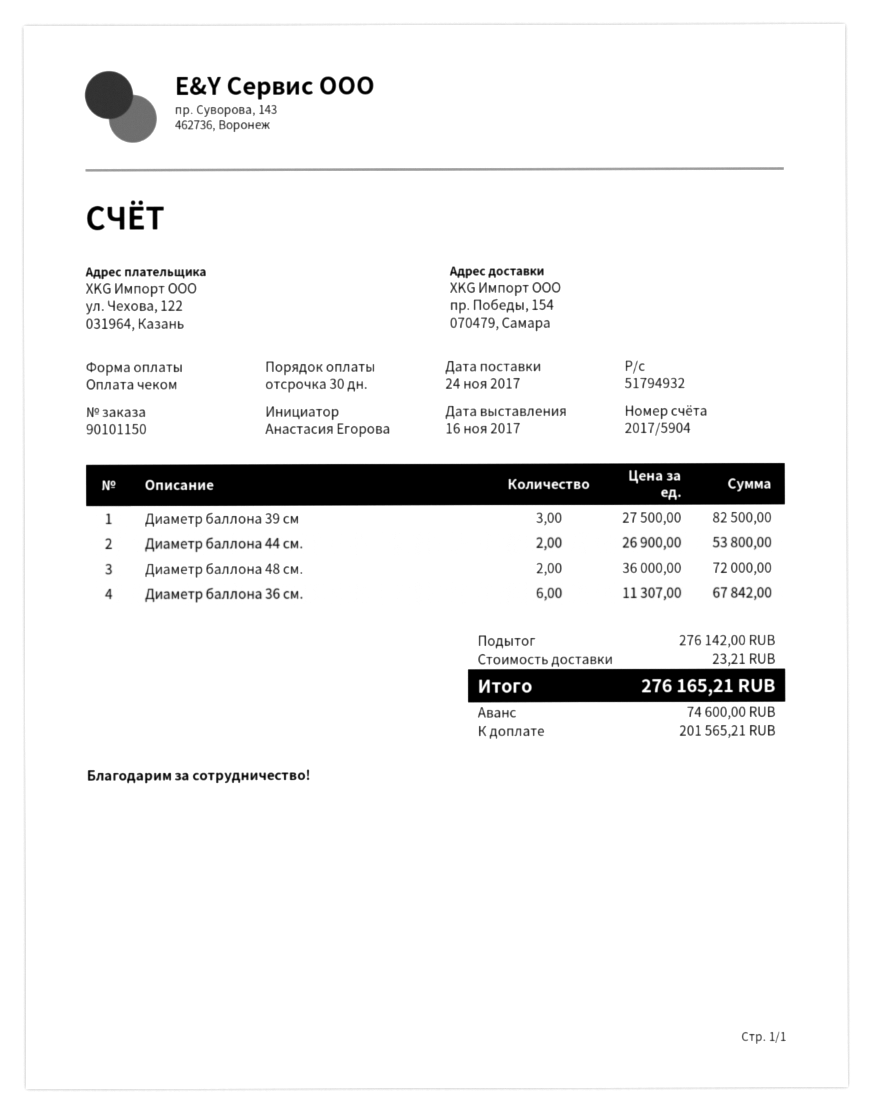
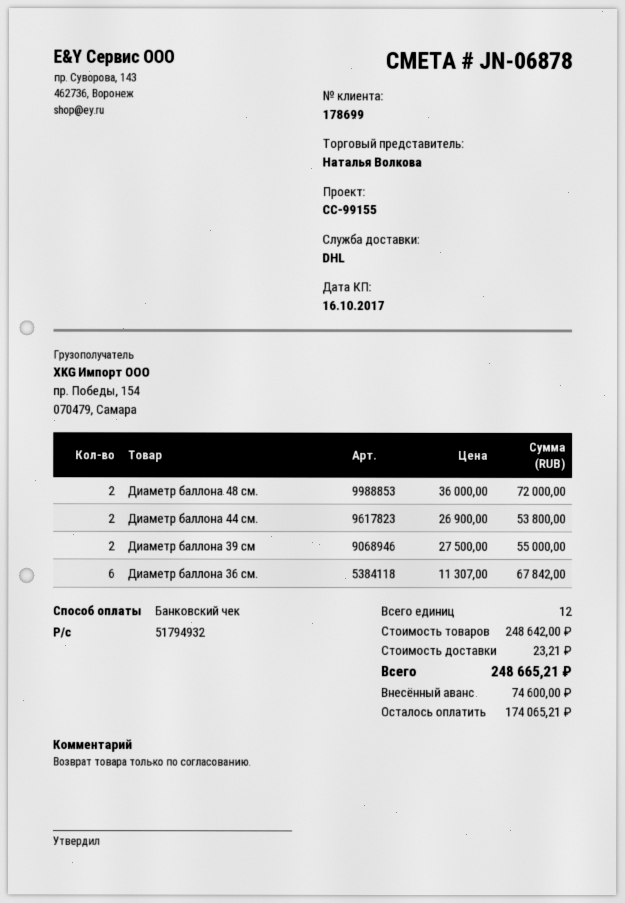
Диаметр баллона 39 см: 3 x 27500.00 = 82500.00 -> 2 x 27500.00 = 55000.00
subtotal: 276142.00 -> 248642.00
total: 276165.21 -> 248665.21
balance: 201565.21 -> 174065.21

